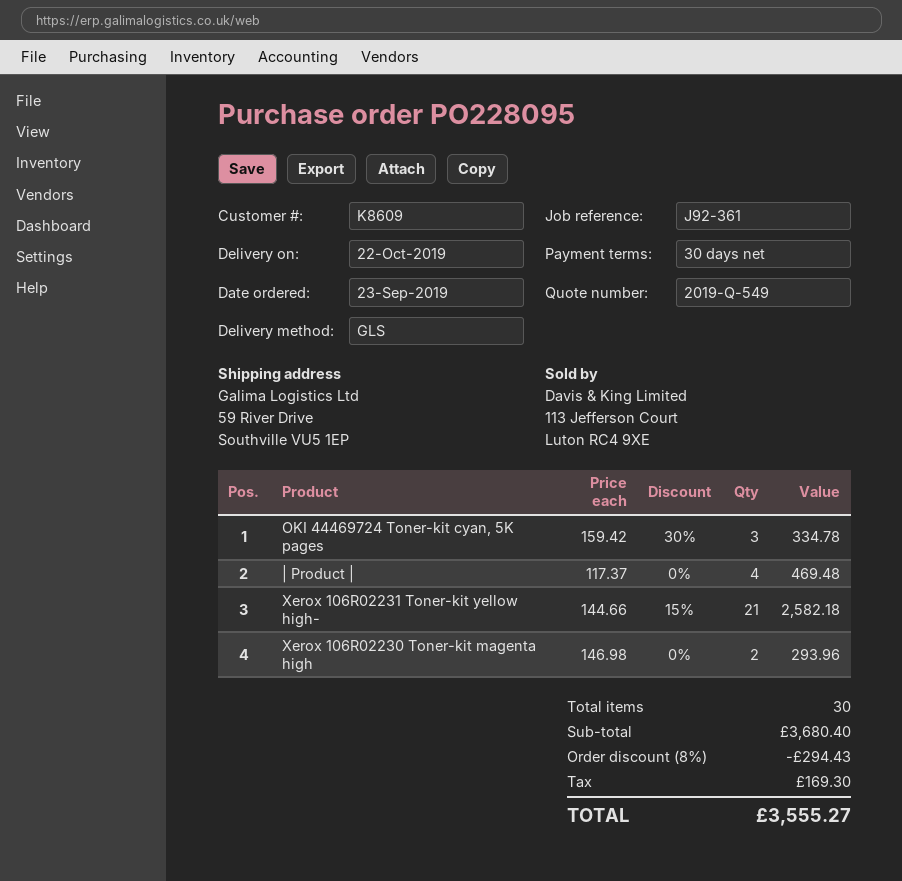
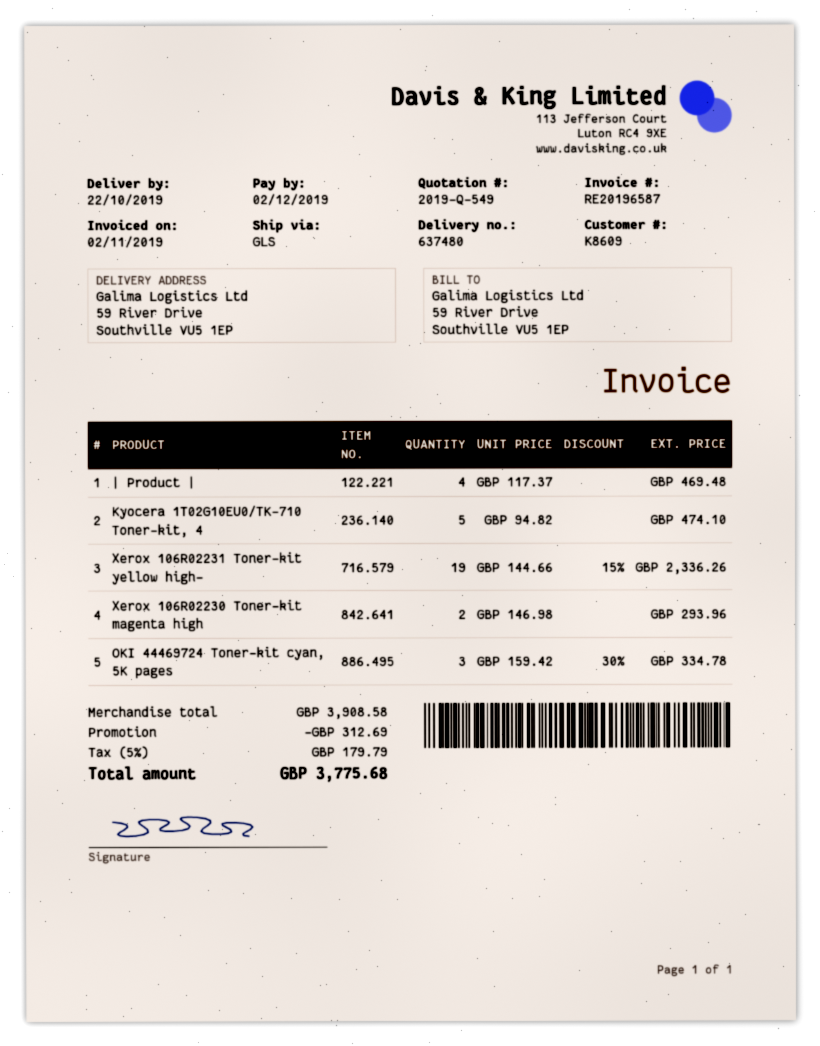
Xerox 106R02231 Toner-kit yellow high-: 21 x 144.66 - 15% = 2582.18 -> 19 x 144.66 - 15% = 2336.26
Kyocera 1T02G10EU0/TK-710 Toner-kit, 4: none -> 5 x 94.82 = 474.10
subtotal: 3680.40 -> 3908.58
discount: 294.43 -> 312.69
tax: 169.30 -> 179.79
total: 3555.27 -> 3775.68

